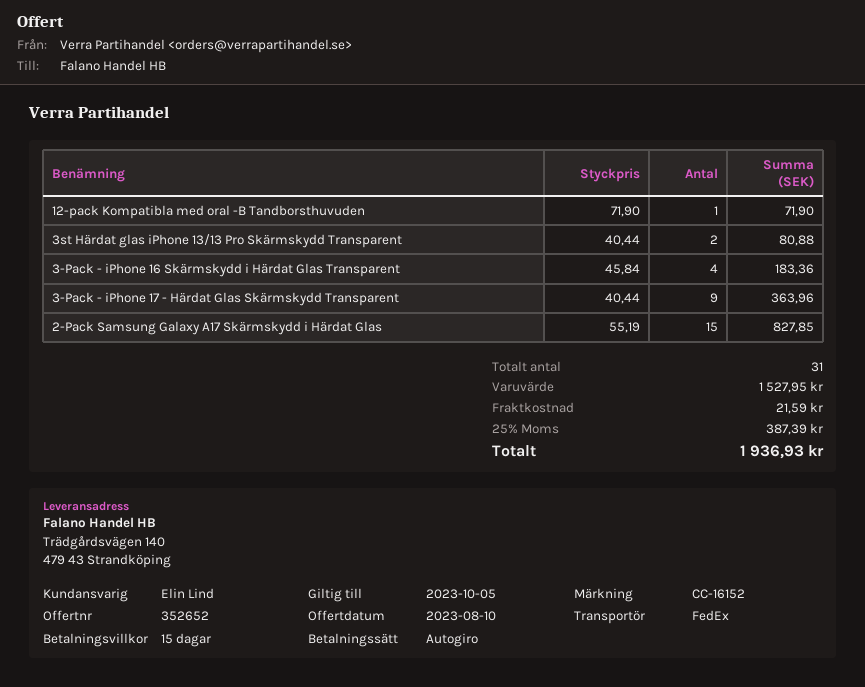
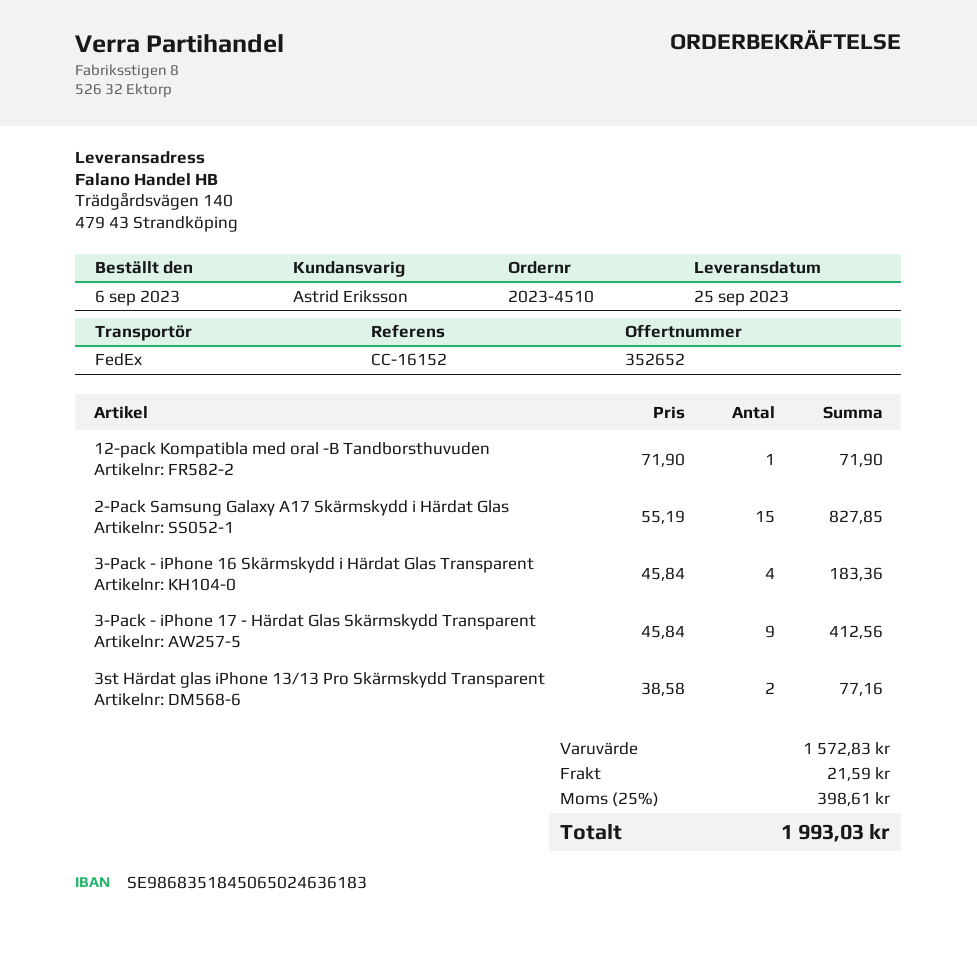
sales rep: Elin Lind -> Astrid Eriksson
3st Härdat glas iPhone 13/13 Pro Skärmskydd Transparent: 2 x 40.44 = 80.88 -> 2 x 38.58 = 77.16
3-Pack - iPhone 17 - Härdat Glas Skärmskydd Transparent: 9 x 40.44 = 363.96 -> 9 x 45.84 = 412.56
subtotal: 1527.95 -> 1572.83
tax: 25% = 387.39 -> 25% = 398.61
total: 1936.93 -> 1993.03

